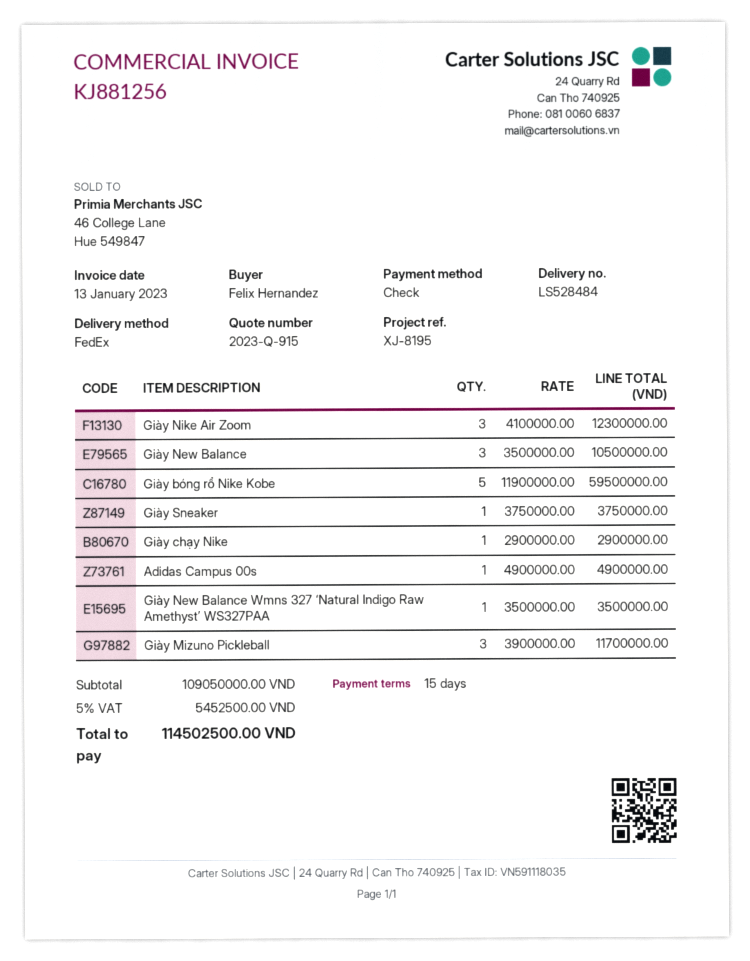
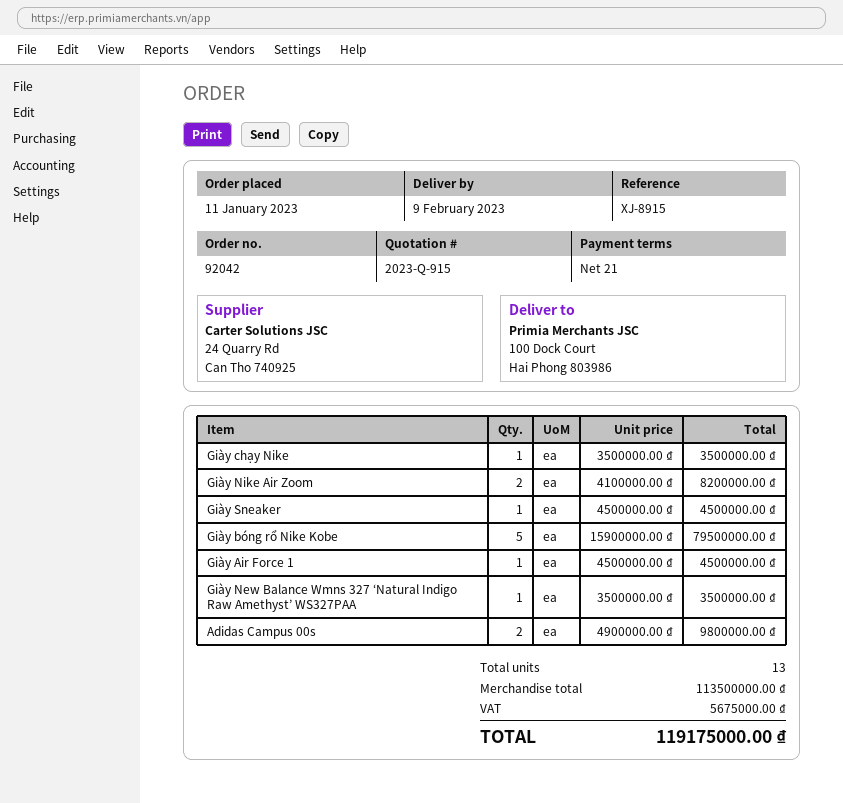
payment terms: 15 days -> 21 days
reference: XJ-8195 -> XJ-8915
Giày Nike Air Zoom: 3 x 4100000.00 = 12300000.00 -> 2 x 4100000.00 = 8200000.00
Giày New Balance: 3 x 3500000.00 = 10500000.00 -> none
Giày bóng rổ Nike Kobe: 5 x 11900000.00 = 59500000.00 -> 5 x 15900000.00 = 79500000.00
Giày Sneaker: 1 x 3750000.00 = 3750000.00 -> 1 x 4500000.00 = 4500000.00
Giày chạy Nike: 1 x 2900000.00 = 2900000.00 -> 1 x 3500000.00 = 3500000.00
Adidas Campus 00s: 1 x 4900000.00 = 4900000.00 -> 2 x 4900000.00 = 9800000.00
Giày Mizuno Pickleball: 3 x 3900000.00 = 11700000.00 -> none
Giày Air Force 1: none -> 1 x 4500000.00 = 4500000.00
subtotal: 109050000.00 -> 113500000.00
tax: 5452500.00 -> 5675000.00
total: 114502500.00 -> 119175000.00

